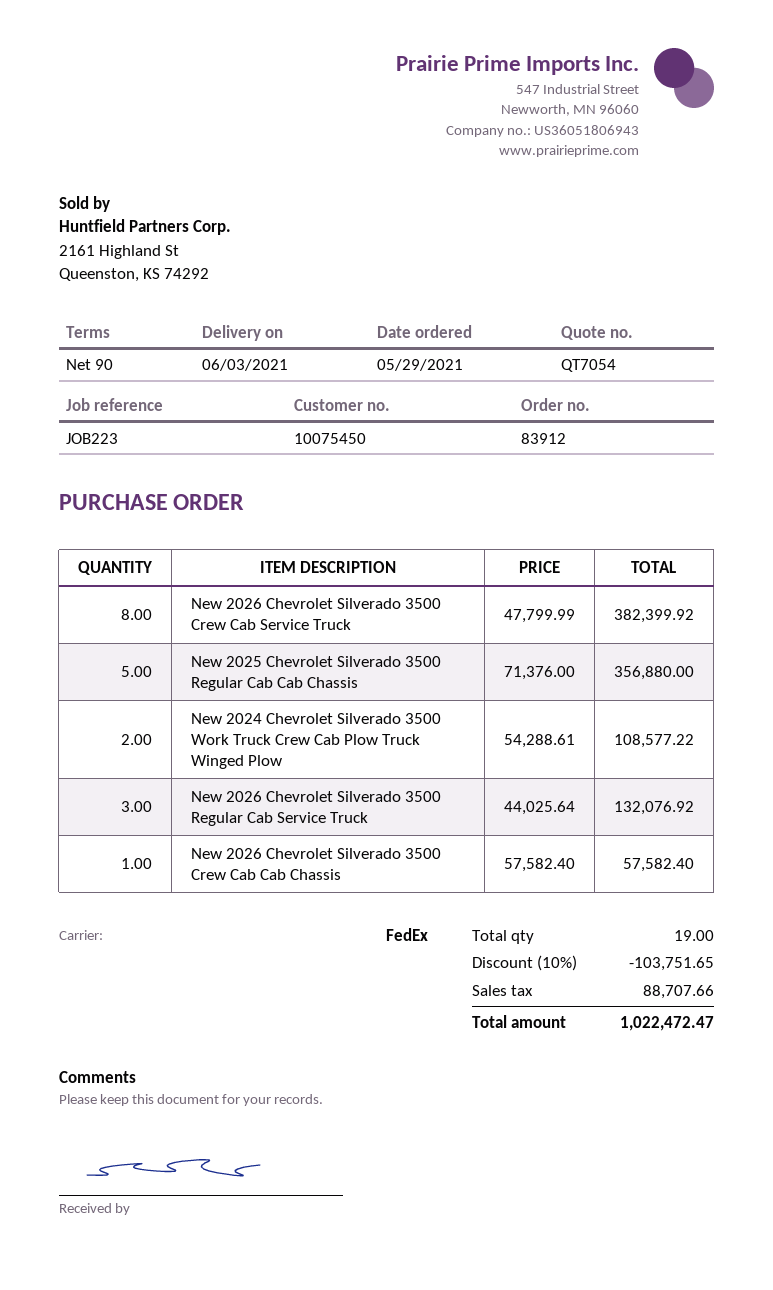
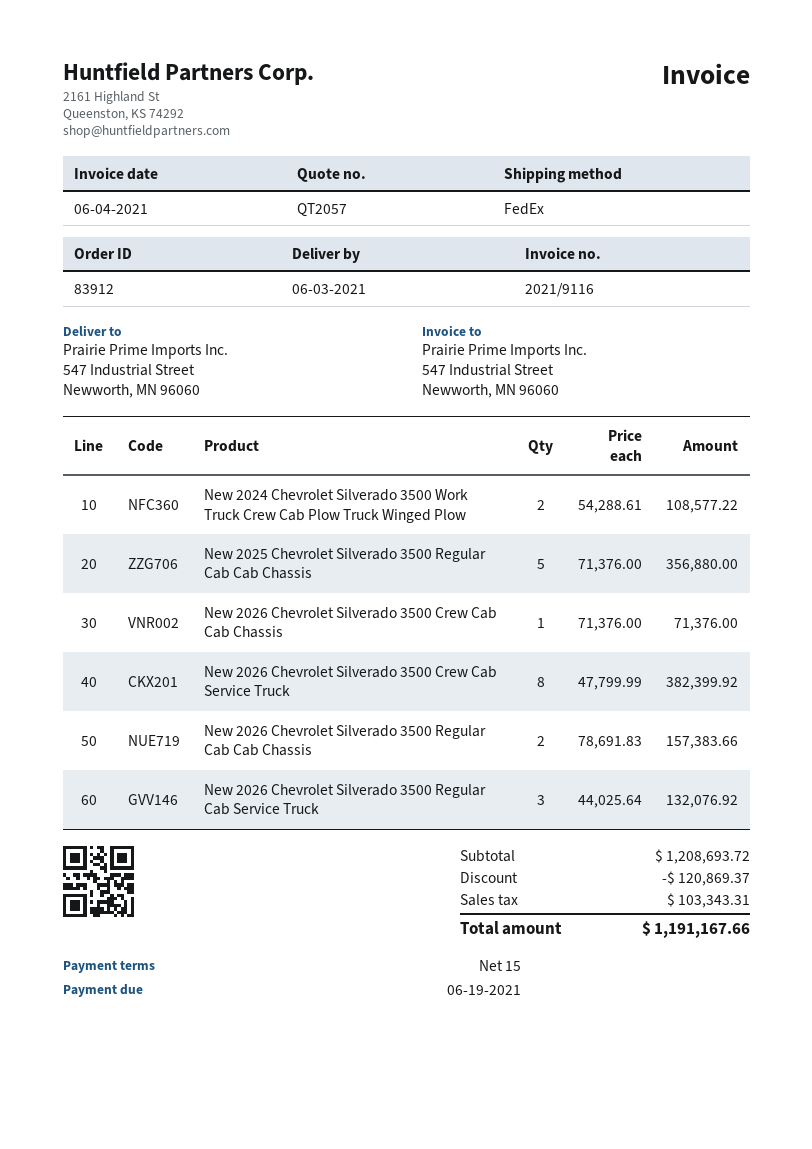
quote number: QT7054 -> QT2057
payment terms: 90 days -> 15 days
New 2026 Chevrolet Silverado 3500 Crew Cab Cab Chassis: 1 x 57582.40 = 57582.40 -> 1 x 71376.00 = 71376.00
New 2026 Chevrolet Silverado 3500 Regular Cab Cab Chassis: none -> 2 x 78691.83 = 157383.66
discount: 103751.65 -> 120869.37
tax: 88707.66 -> 103343.31
total: 1022472.47 -> 1191167.66

